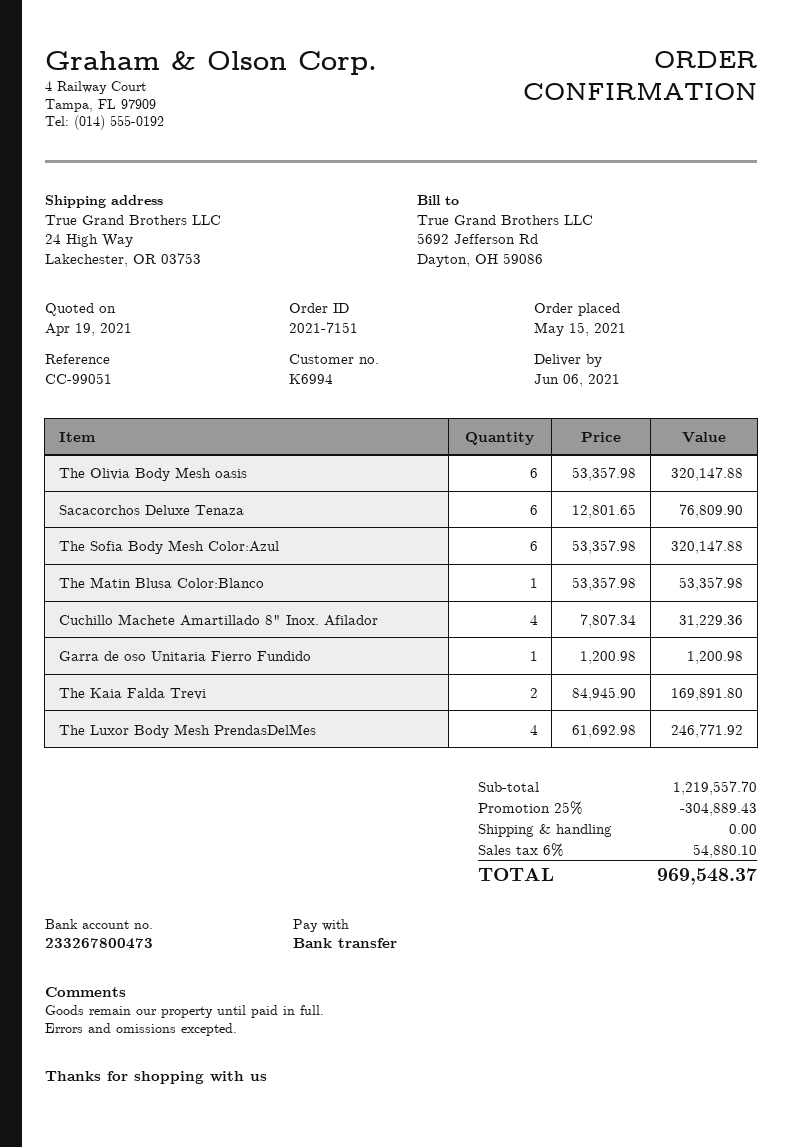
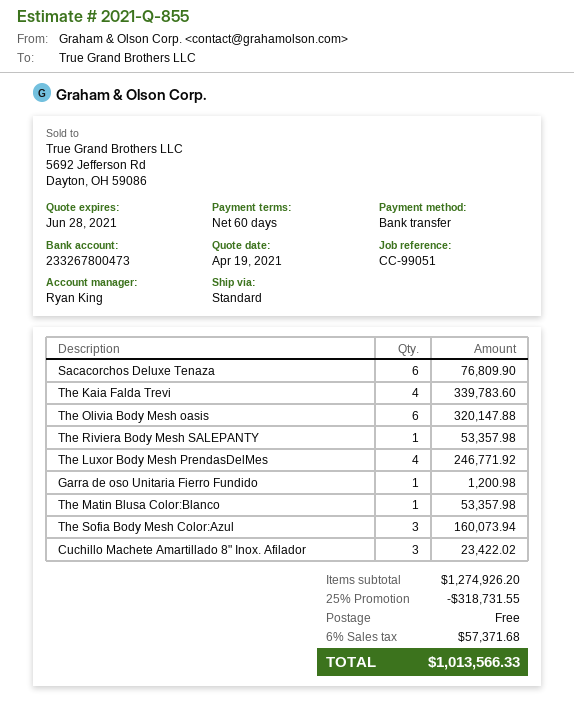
The Sofia Body Mesh Color:Azul: 6 for 320147.88 -> 3 for 160073.94
Cuchillo Machete Amartillado 8" Inox. Afilador: 4 for 31229.36 -> 3 for 23422.02
The Kaia Falda Trevi: 2 for 169891.80 -> 4 for 339783.60
The Riviera Body Mesh SALEPANTY: none -> 1 for 53357.98
subtotal: 1219557.70 -> 1274926.20
discount: 25% = 304889.43 -> 25% = 318731.55
tax: 6% = 54880.10 -> 6% = 57371.68
total: 969548.37 -> 1013566.33

